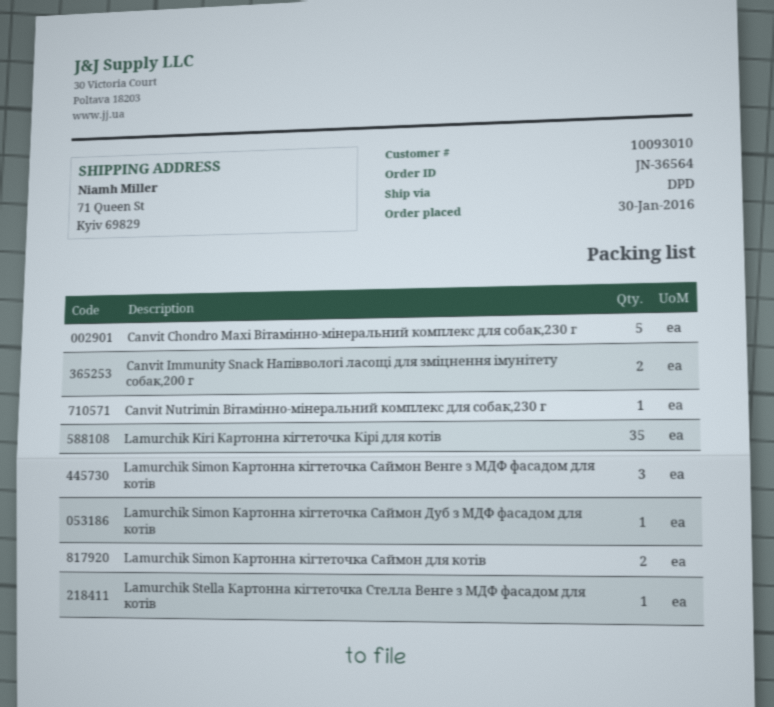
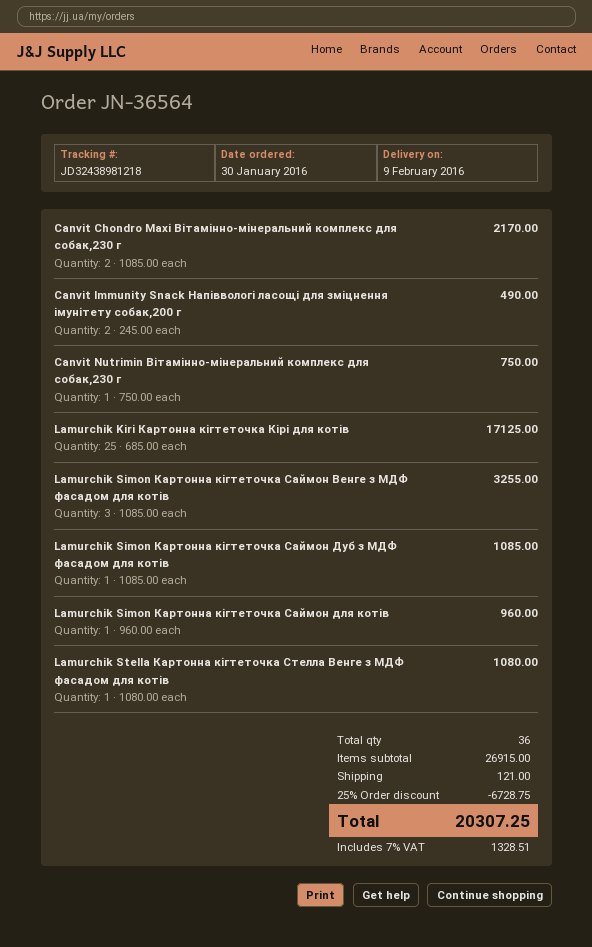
Canvit Chondro Maxi Вітамінно-мінеральний комплекс для собак,230 г: 5 -> 2
Lamurchik Kiri Картонна кігтеточка Кірі для котів: 35 -> 25
Lamurchik Simon Картонна кігтеточка Саймон для котів: 2 -> 1

